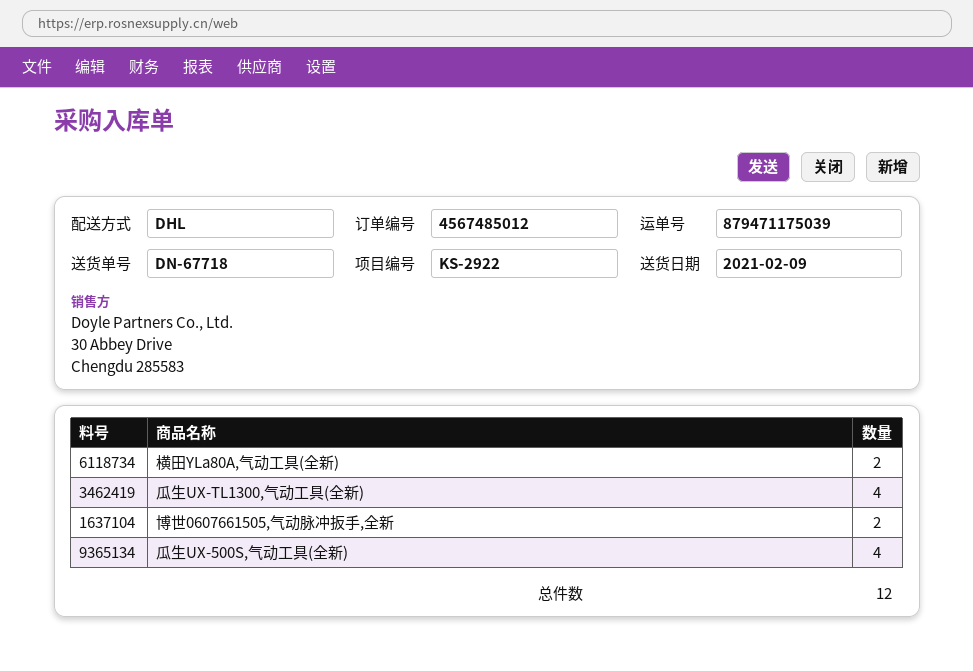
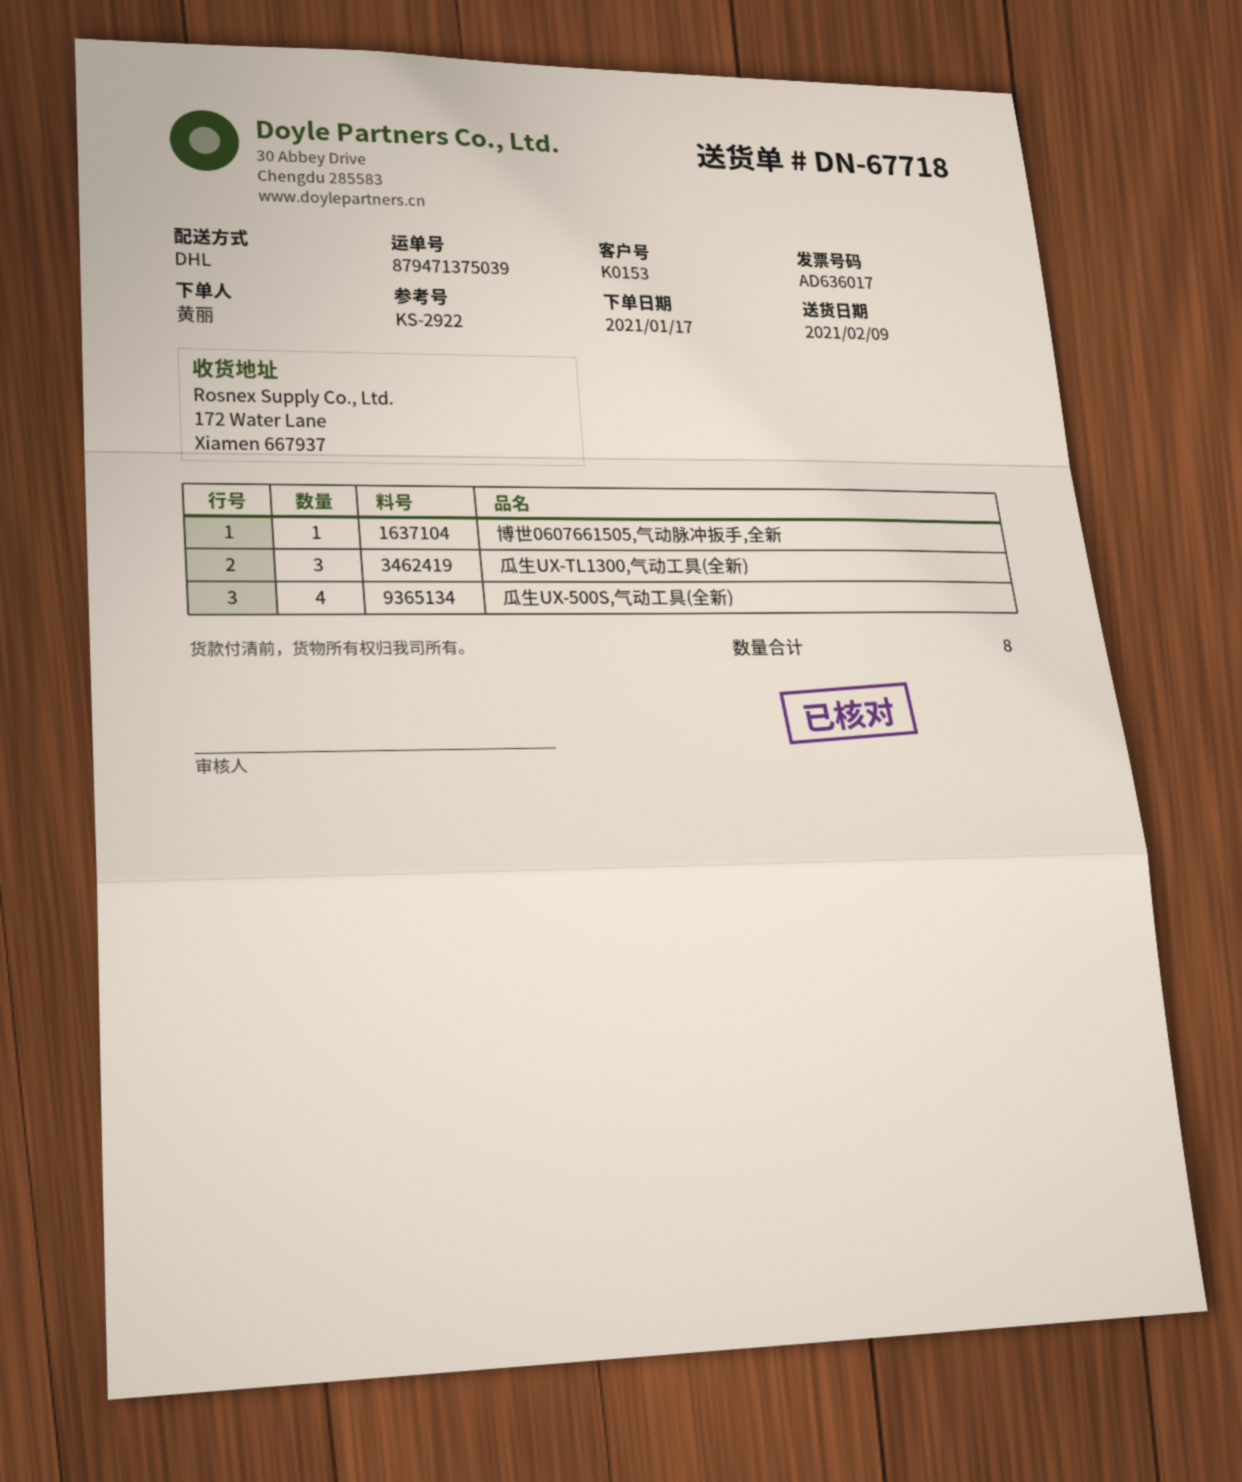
tracking number: 879471175039 -> 879471375039
横田YLa80A,气动工具(全新): 2 -> none
瓜生UX-TL1300,气动工具(全新): 4 -> 3
博世0607661505,气动脉冲扳手,全新: 2 -> 1
total quantity: 12 -> 8

